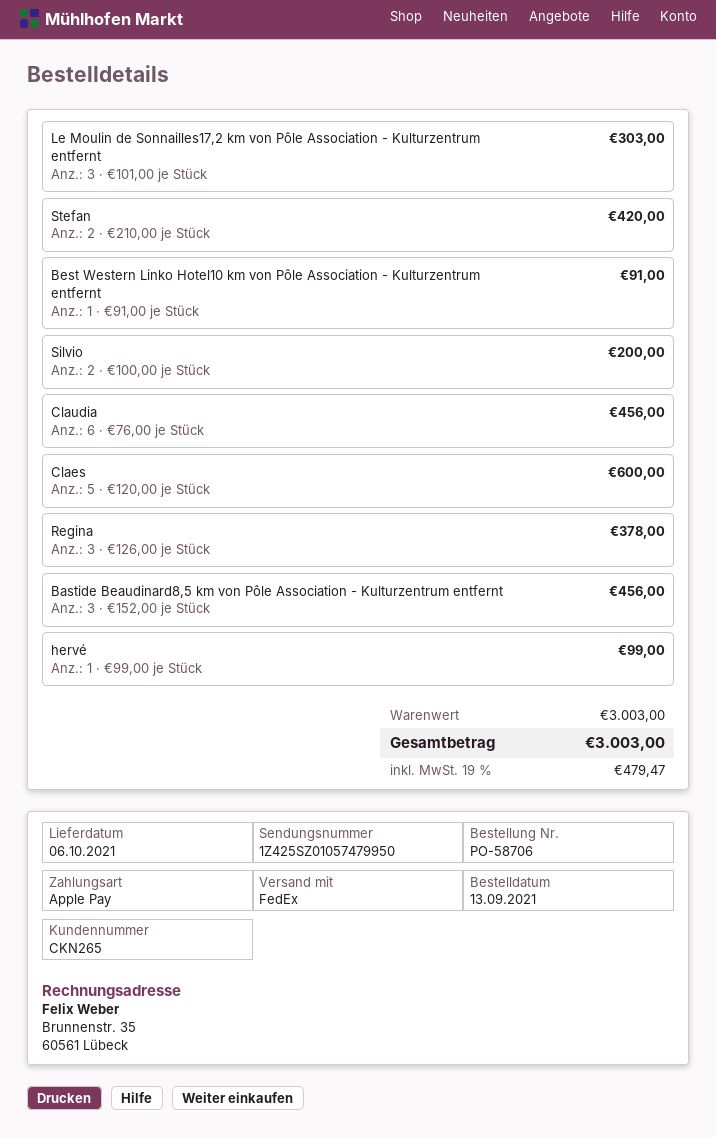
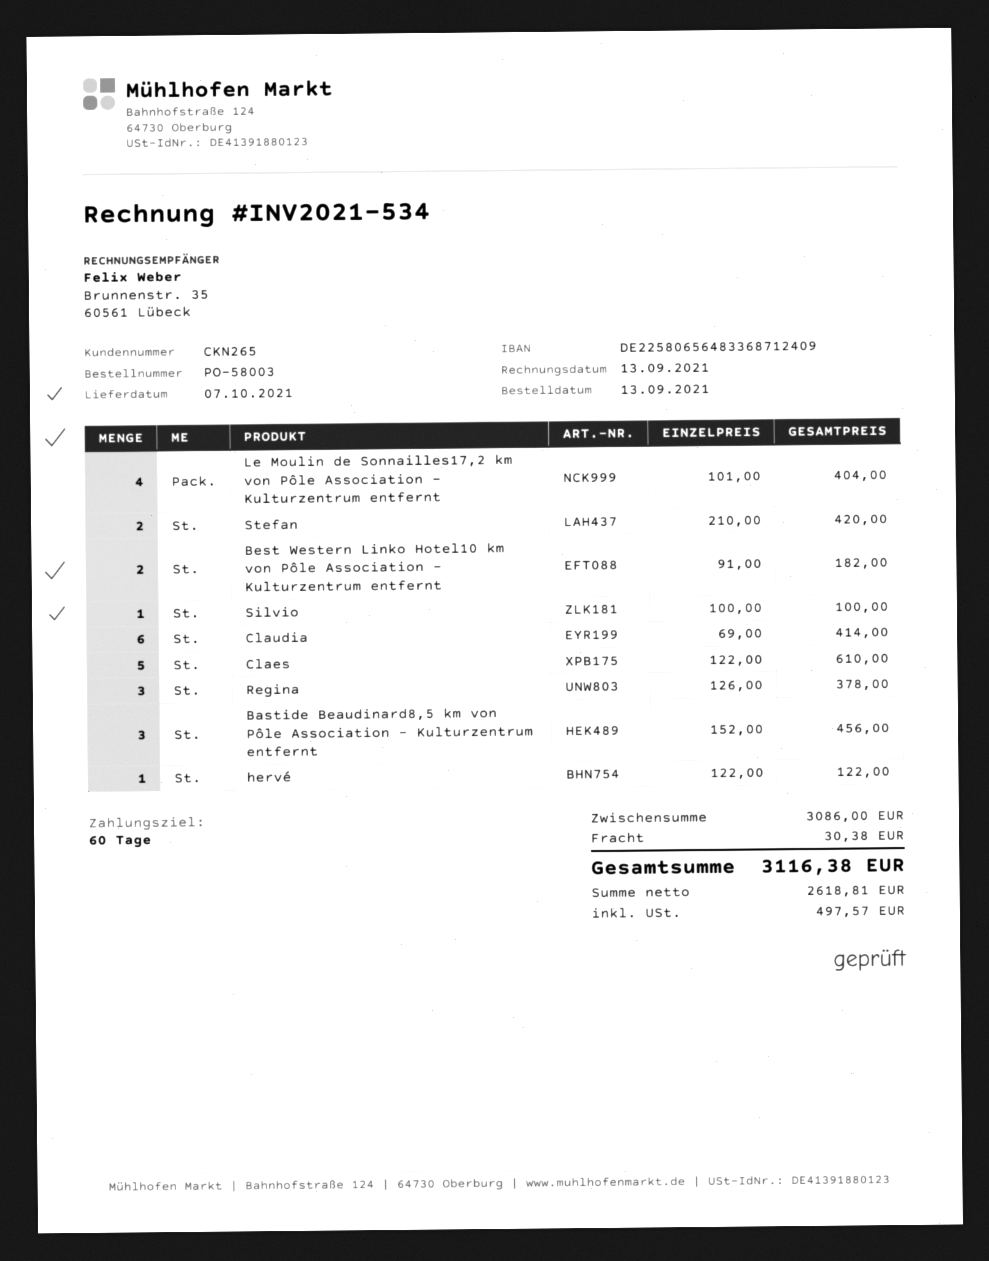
order number: PO-58706 -> PO-58003
delivery date: 2021-10-06 -> 2021-10-07
Le Moulin de Sonnailles17,2 km von Pôle Association - Kulturzentrum entfernt: 3 x 101.00 = 303.00 -> 4 x 101.00 = 404.00
Best Western Linko Hotel10 km von Pôle Association - Kulturzentrum entfernt: 1 x 91.00 = 91.00 -> 2 x 91.00 = 182.00
Silvio: 2 x 100.00 = 200.00 -> 1 x 100.00 = 100.00
Claudia: 6 x 76.00 = 456.00 -> 6 x 69.00 = 414.00
Claes: 5 x 120.00 = 600.00 -> 5 x 122.00 = 610.00
hervé: 1 x 99.00 = 99.00 -> 1 x 122.00 = 122.00
subtotal: 3003.00 -> 3086.00
shipping: none -> 30.38
tax: 479.47 -> 497.57
total: 3003.00 -> 3116.38

